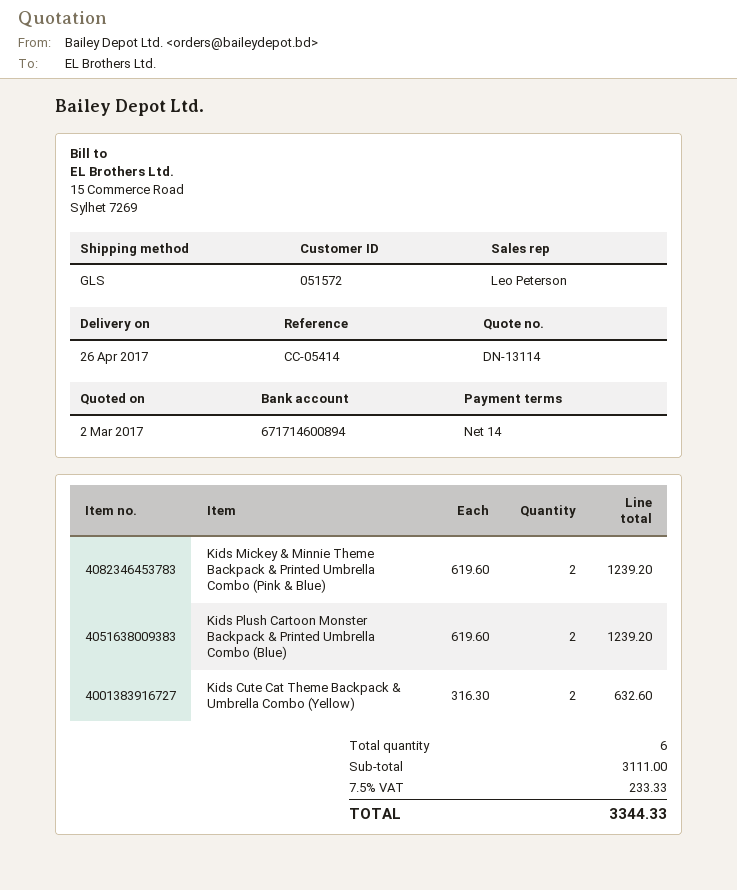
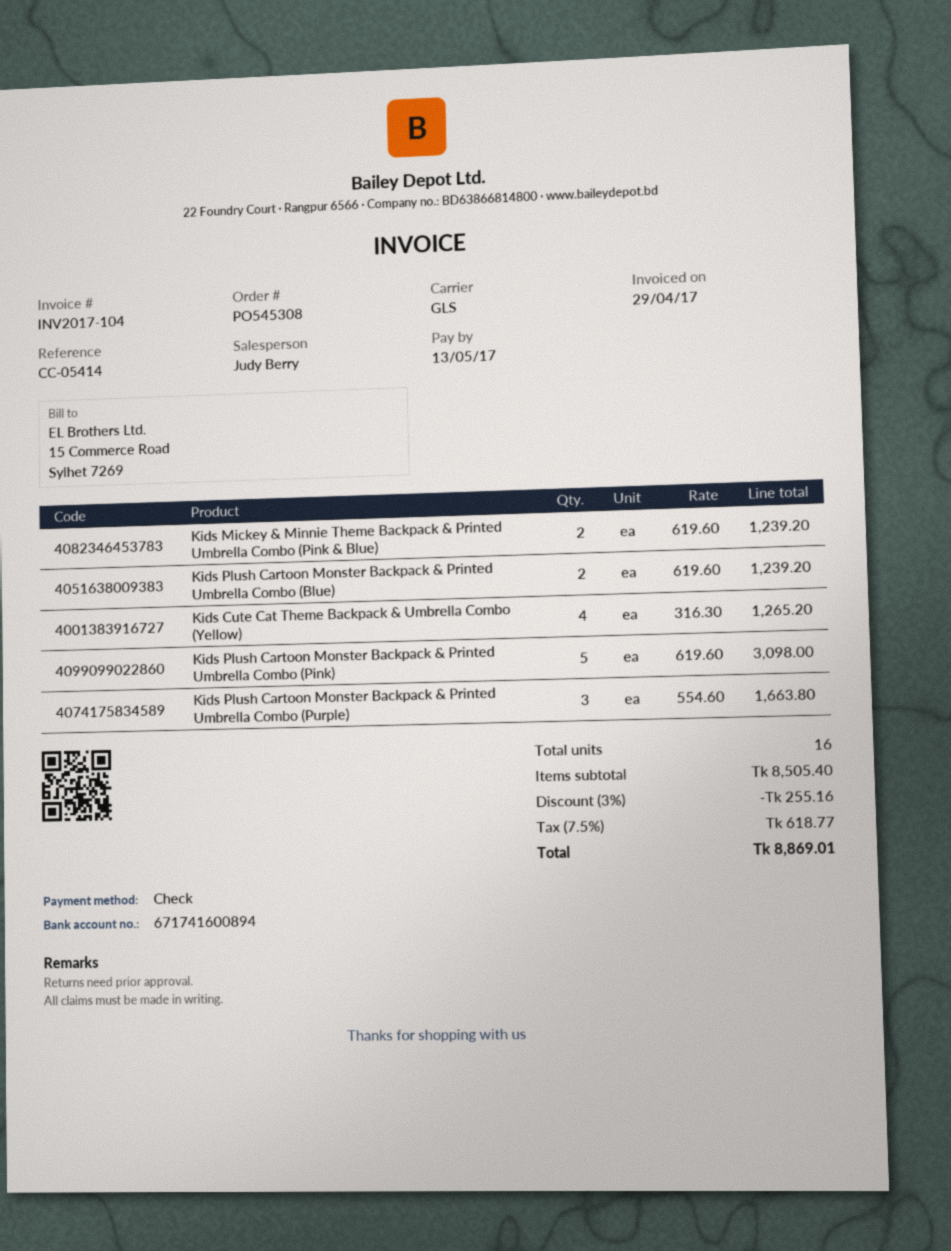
sales rep: Leo Peterson -> Judy Berry
bank account: 671714600894 -> 671741600894
Kids Cute Cat Theme Backpack & Umbrella Combo (Yellow): 2 x 316.30 = 632.60 -> 4 x 316.30 = 1265.20
Kids Plush Cartoon Monster Backpack & Printed Umbrella Combo (Pink): none -> 5 x 619.60 = 3098.00
Kids Plush Cartoon Monster Backpack & Printed Umbrella Combo (Purple): none -> 3 x 554.60 = 1663.80
total quantity: 6 -> 16
subtotal: 3111.00 -> 8505.40
discount: none -> 3% = 255.16
tax: 7.5% = 233.33 -> 7.5% = 618.77
total: 3344.33 -> 8869.01

